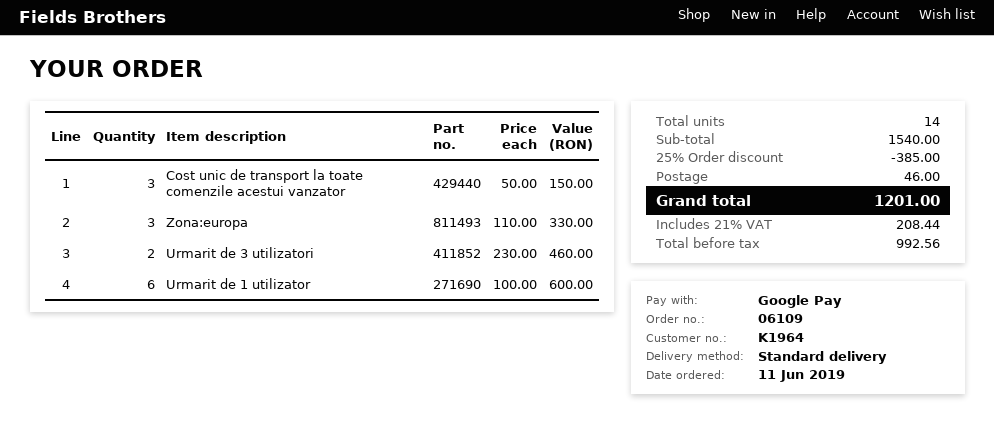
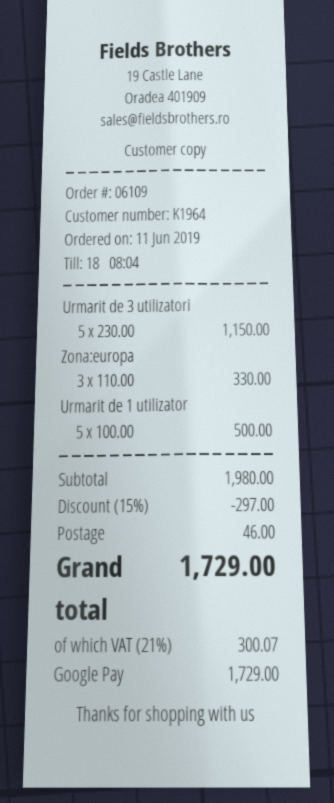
Cost unic de transport la toate comenzile acestui vanzator: 3 x 50.00 = 150.00 -> none
Urmarit de 3 utilizatori: 2 x 230.00 = 460.00 -> 5 x 230.00 = 1150.00
Urmarit de 1 utilizator: 6 x 100.00 = 600.00 -> 5 x 100.00 = 500.00
subtotal: 1540.00 -> 1980.00
discount: 25% = 385.00 -> 15% = 297.00
tax: 21% = 208.44 -> 21% = 300.07
total: 1201.00 -> 1729.00

